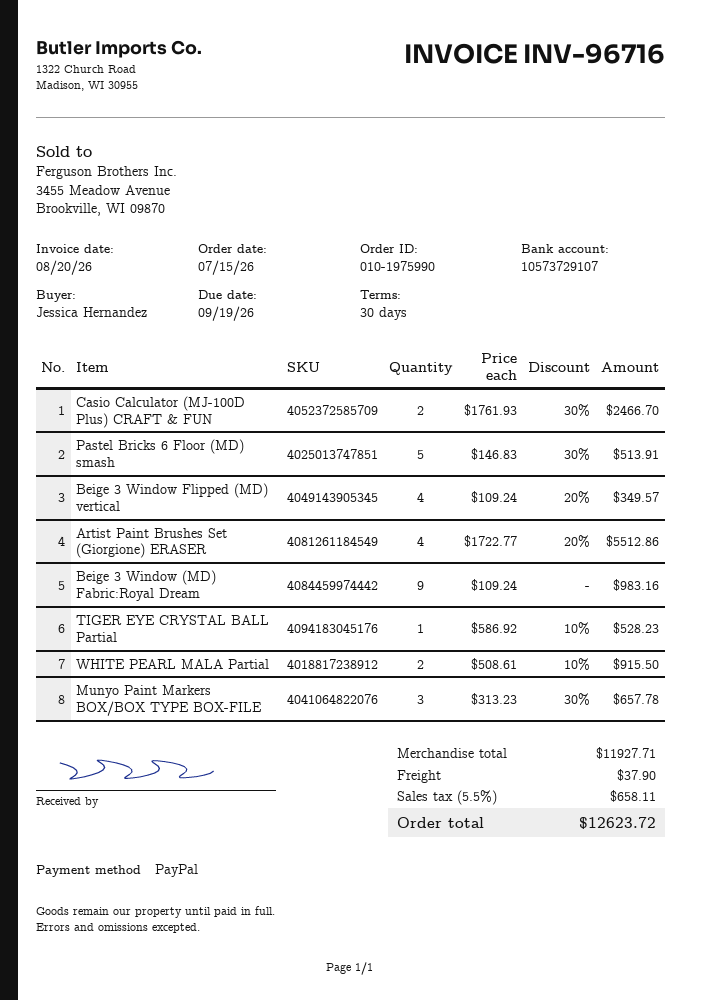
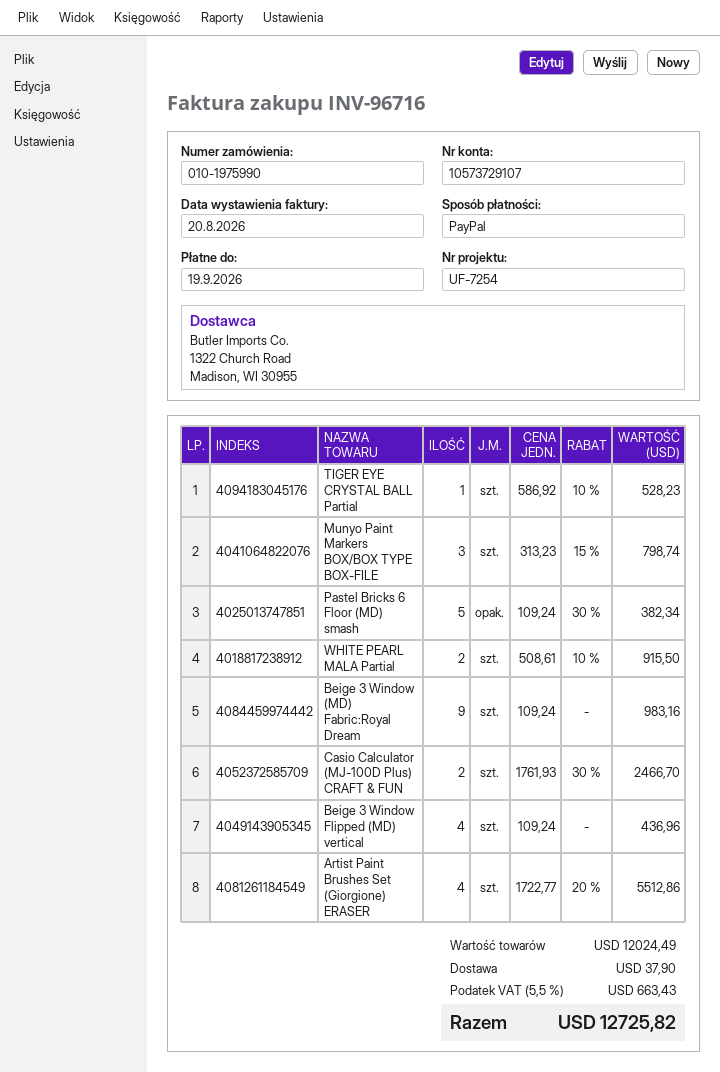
Pastel Bricks 6 Floor (MD) smash: 5 x 146.83 - 30% = 513.91 -> 5 x 109.24 - 30% = 382.34
Beige 3 Window Flipped (MD) vertical: 4 x 109.24 - 20% = 349.57 -> 4 x 109.24 = 436.96
Munyo Paint Markers BOX/BOX TYPE BOX-FILE: 3 x 313.23 - 30% = 657.78 -> 3 x 313.23 - 15% = 798.74
subtotal: 11927.71 -> 12024.49
tax: 5.5% = 658.11 -> 5.5% = 663.43
total: 12623.72 -> 12725.82

